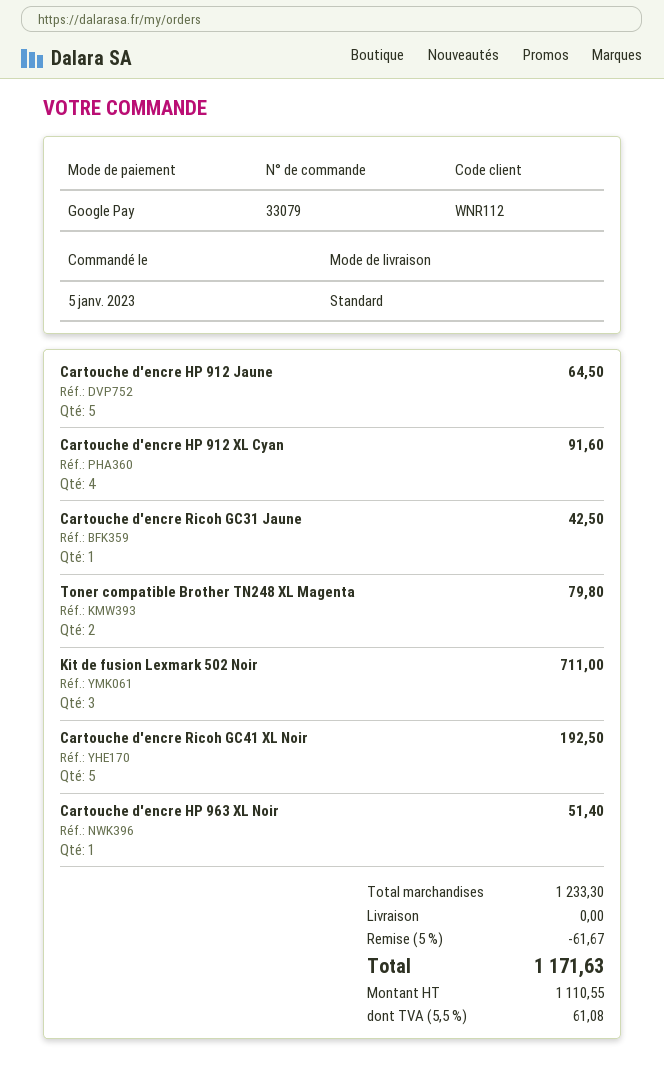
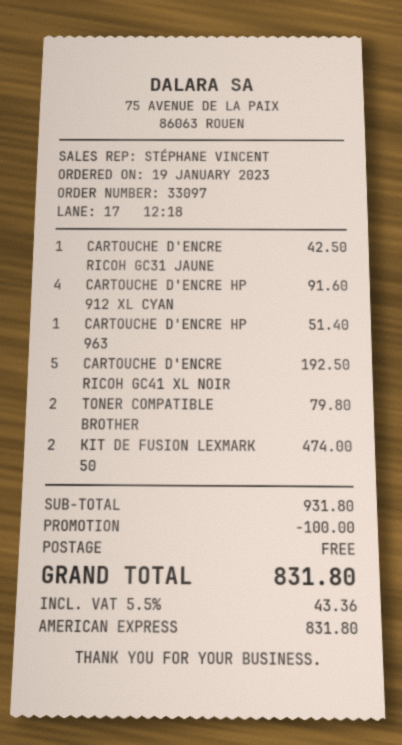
order number: 33079 -> 33097
order date: 2023-01-05 -> 2023-01-19
payment method: Google Pay -> American Express
Cartouche d'encre HP 912 Jaune: 5 for 64.50 -> none
Kit de fusion Lexmark 502 Noir: 3 for 711.00 -> 2 for 474.00
subtotal: 1233.30 -> 931.80
discount: 61.67 -> 100.00
tax: 5.5% = 61.08 -> 5.5% = 43.36
total: 1171.63 -> 831.80

